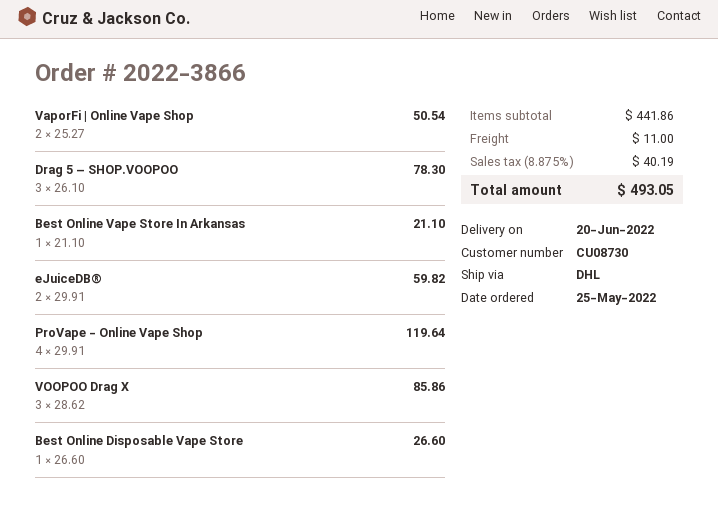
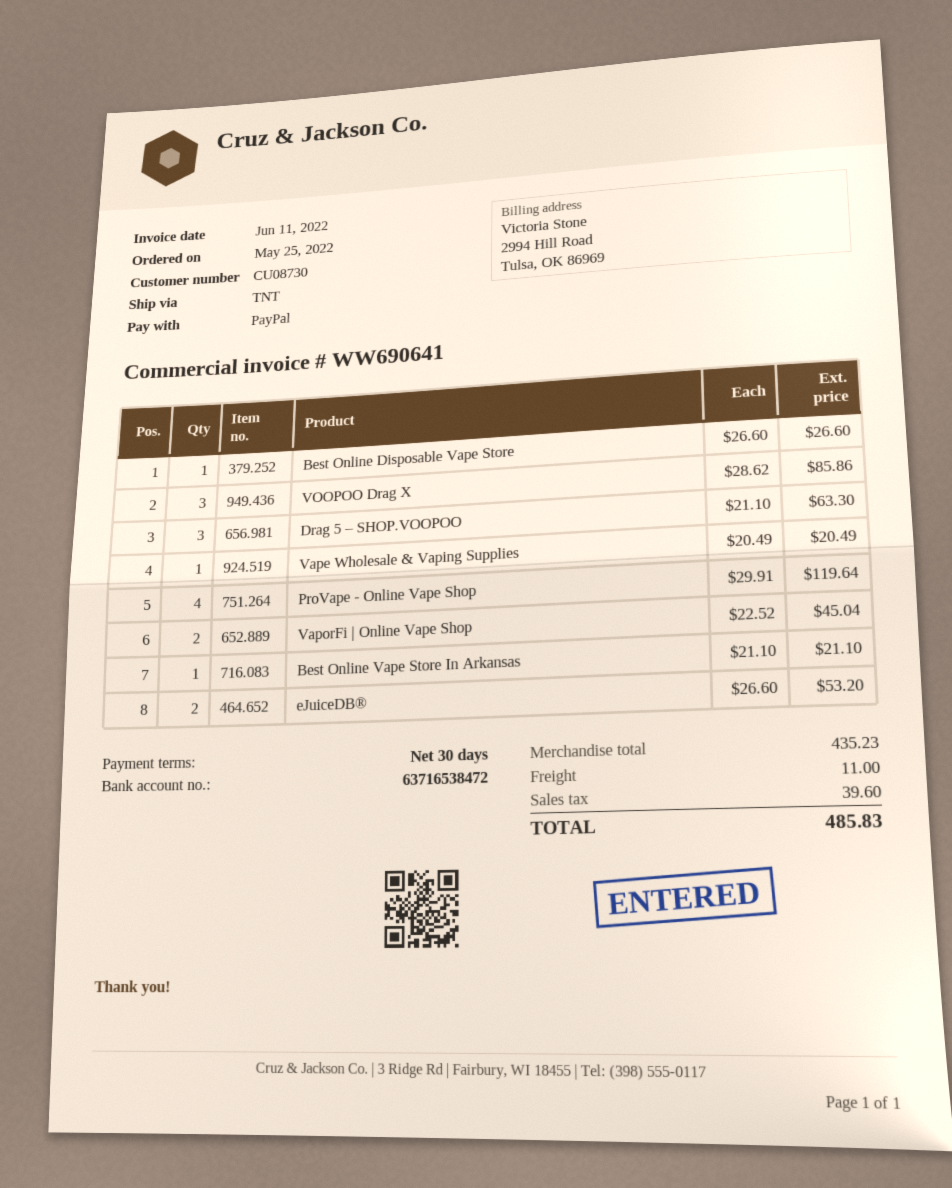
shipping method: DHL -> TNT
VaporFi | Online Vape Shop: 2 x 25.27 = 50.54 -> 2 x 22.52 = 45.04
Drag 5 – SHOP.VOOPOO: 3 x 26.10 = 78.30 -> 3 x 21.10 = 63.30
eJuiceDB®: 2 x 29.91 = 59.82 -> 2 x 26.60 = 53.20
Vape Wholesale & Vaping Supplies: none -> 1 x 20.49 = 20.49
subtotal: 441.86 -> 435.23
tax: 40.19 -> 39.60
total: 493.05 -> 485.83

